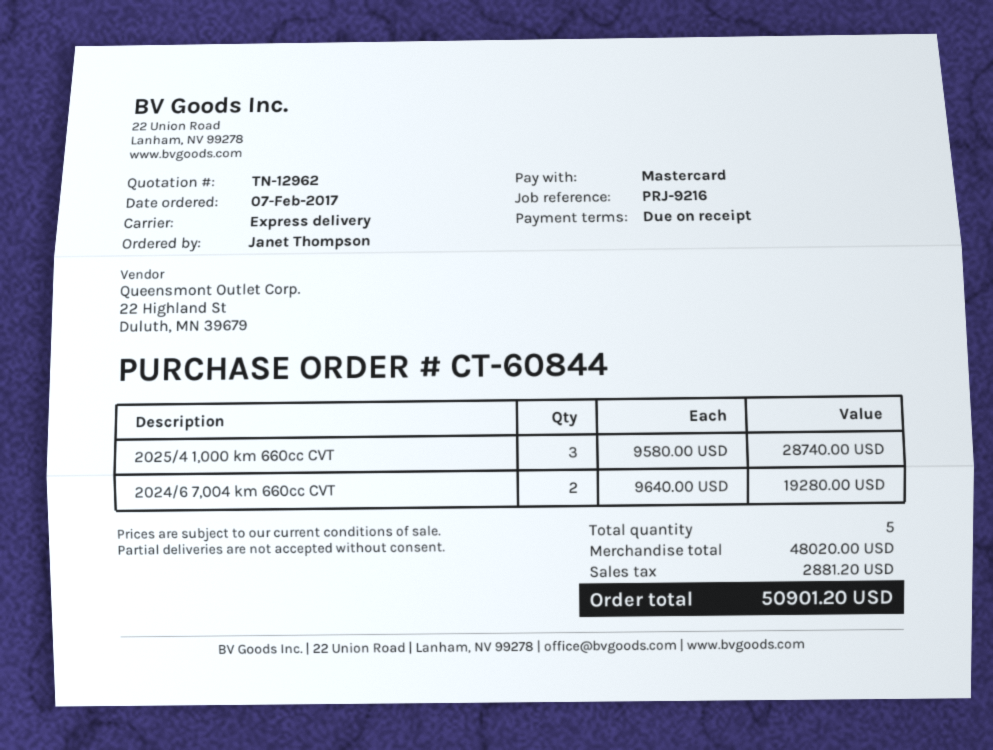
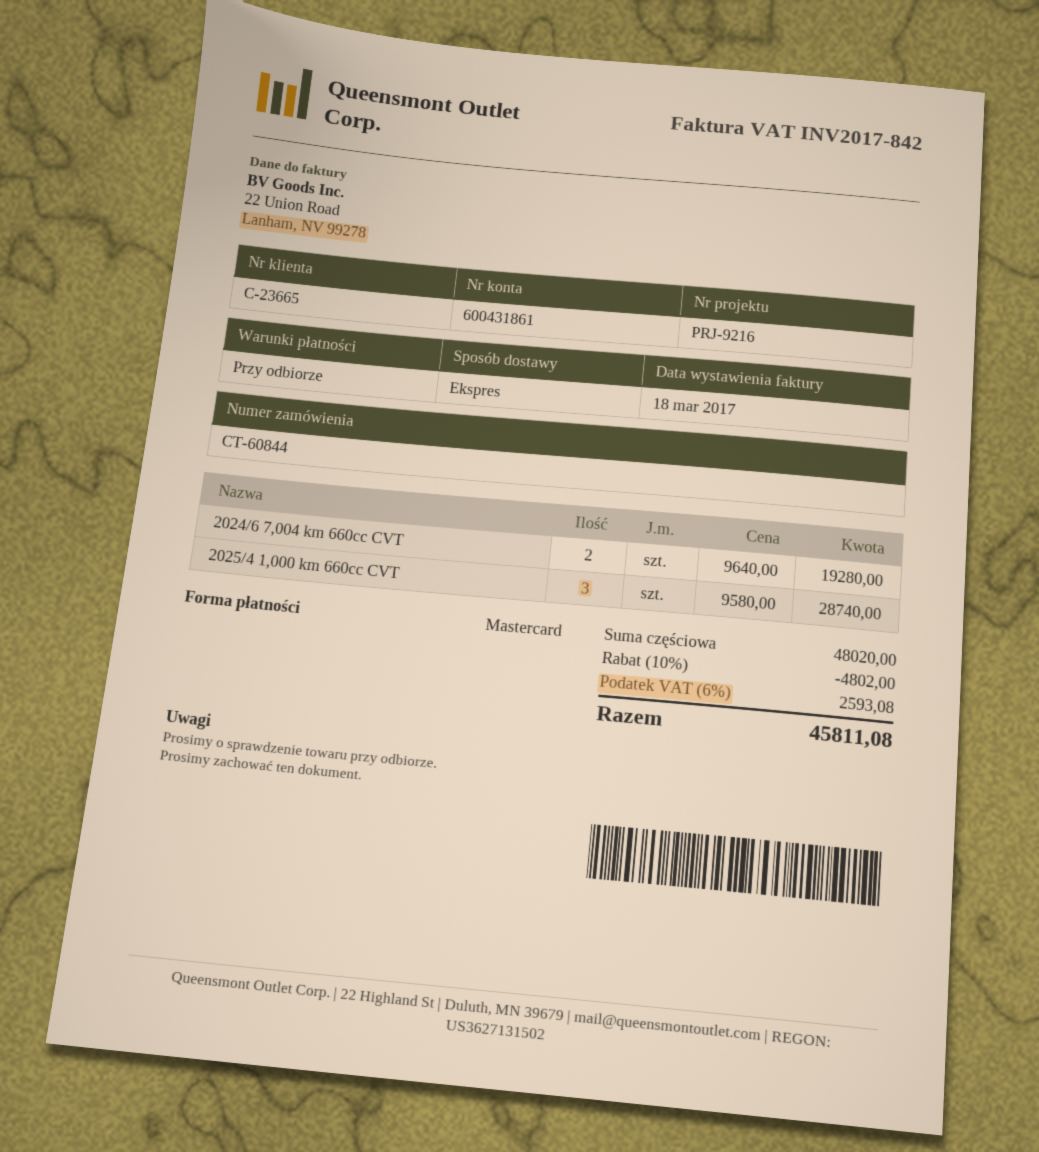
discount: none -> 10% = 4802.00
tax: 2881.20 -> 2593.08
total: 50901.20 -> 45811.08

